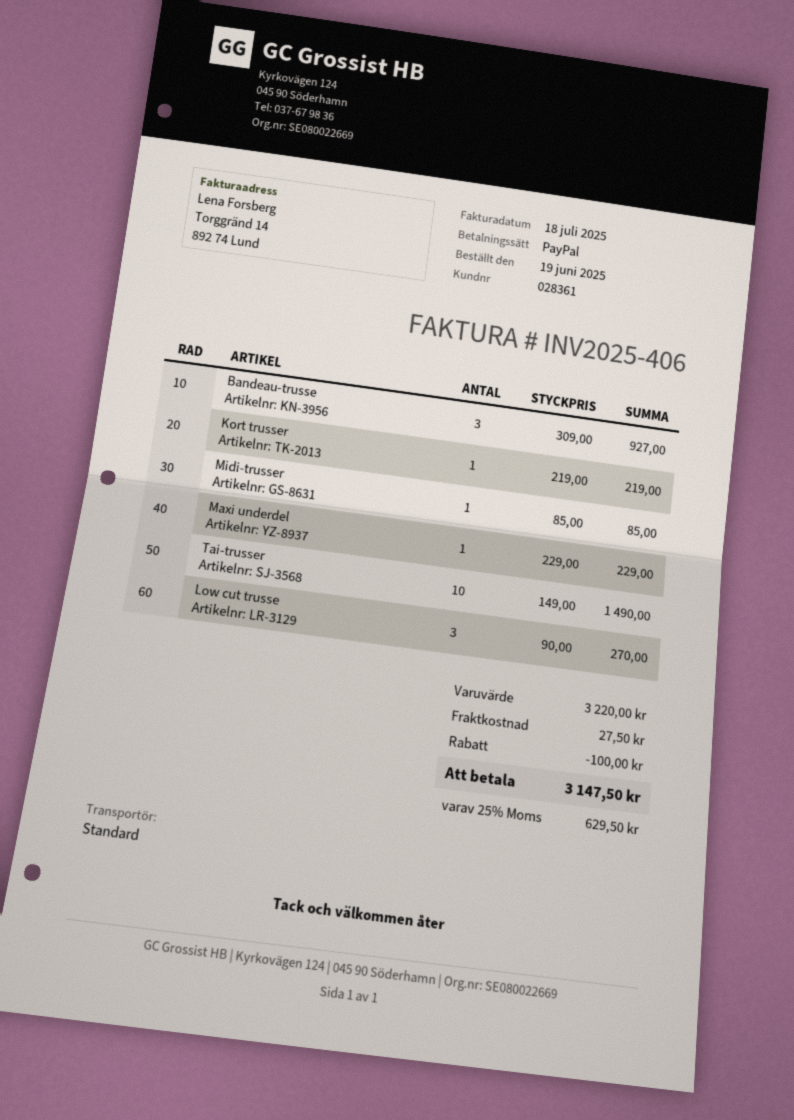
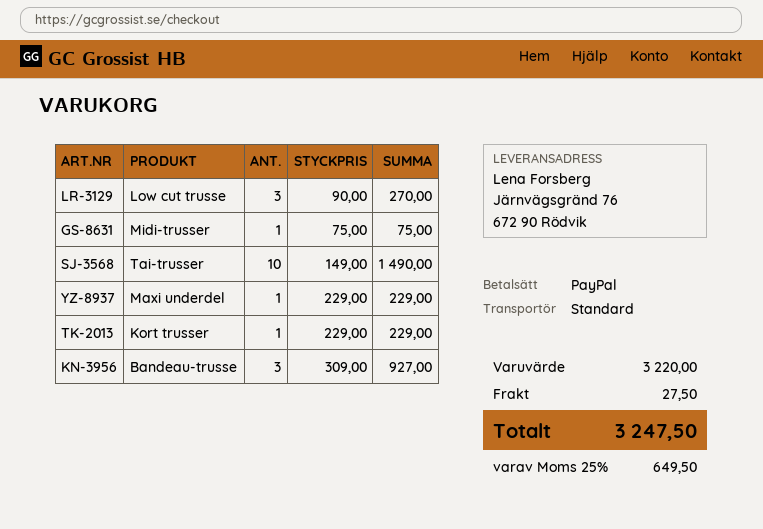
Kort trusser: 1 x 219.00 = 219.00 -> 1 x 229.00 = 229.00
Midi-trusser: 1 x 85.00 = 85.00 -> 1 x 75.00 = 75.00
discount: 100.00 -> none
tax: 25% = 629.50 -> 25% = 649.50
total: 3147.50 -> 3247.50

